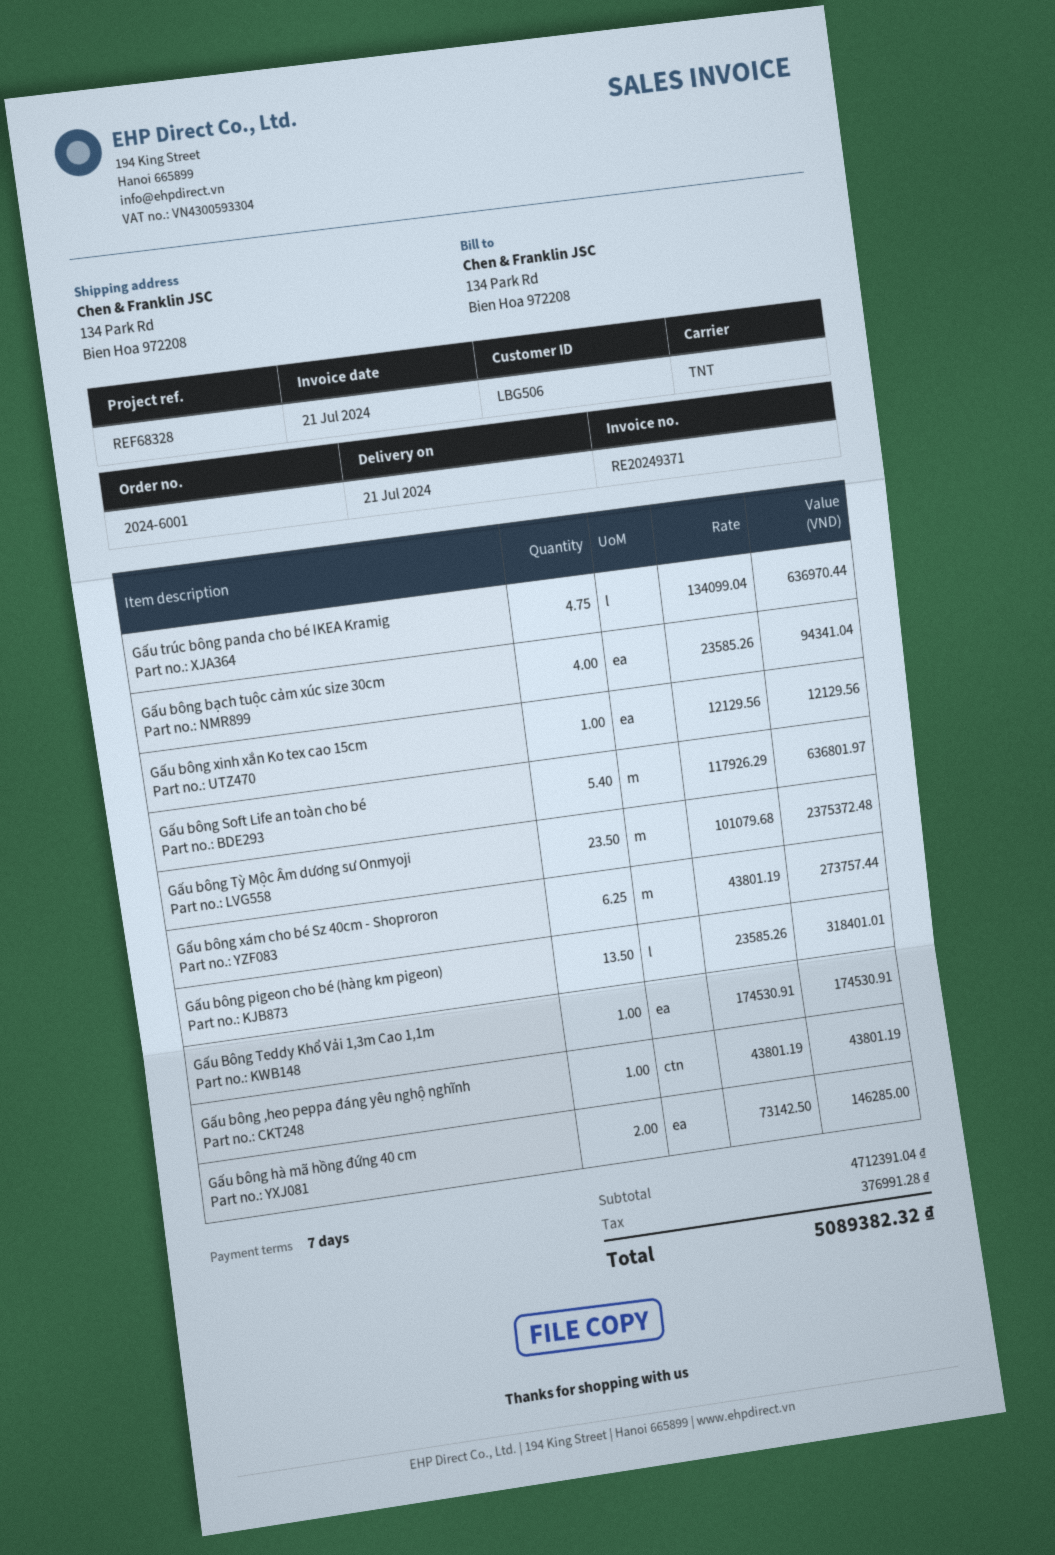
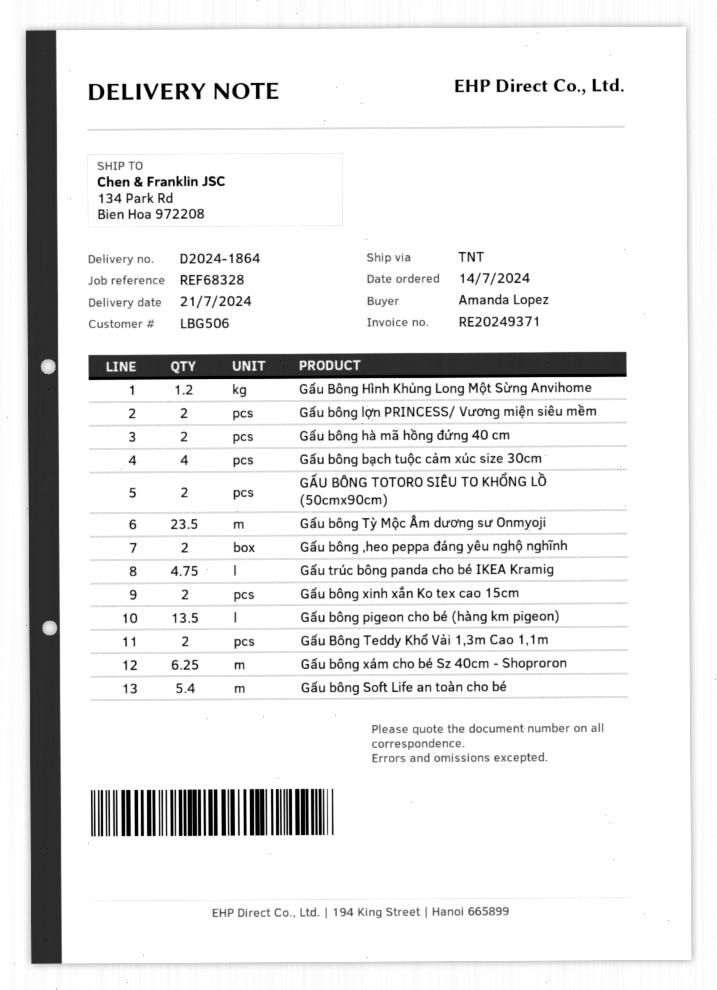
Gấu bông xinh xắn Ko tex cao 15cm: 1 -> 2
Gấu Bông Teddy Khổ Vải 1,3m Cao 1,1m: 1 -> 2
Gấu bông ,heo peppa đáng yêu nghộ nghĩnh: 1 -> 2
Gấu Bông Hình Khủng Long Một Sừng Anvihome: none -> 1.2
Gấu bông lợn PRINCESS/ Vương miện siêu mềm: none -> 2
GẤU BÔNG TOTORO SIÊU TO KHỔNG LỒ (50cmx90cm): none -> 2

